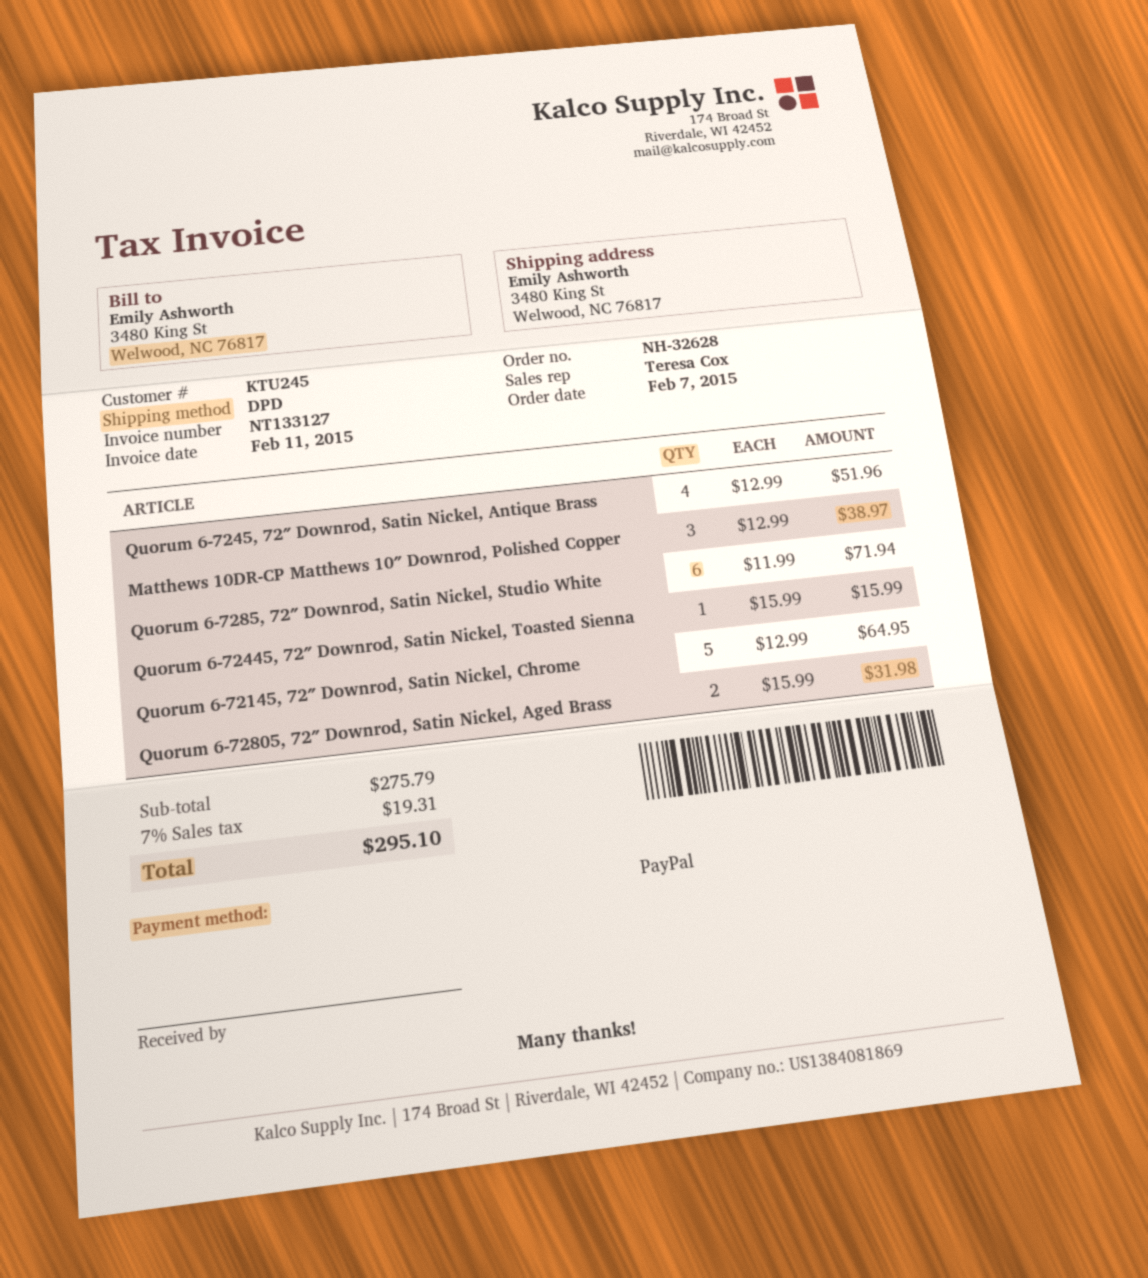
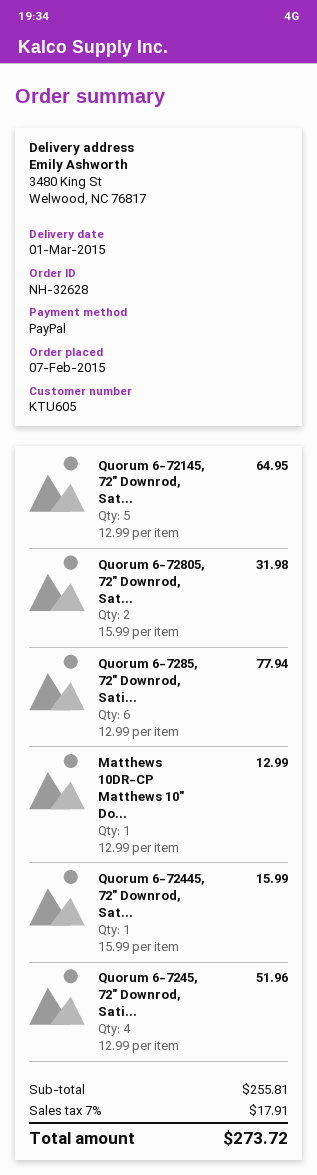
customer number: KTU245 -> KTU605
Matthews 10DR-CP Matthews 10″ Downrod, Polished Copper: 3 x 12.99 = 38.97 -> 1 x 12.99 = 12.99
Quorum 6-7285, 72″ Downrod, Satin Nickel, Studio White: 6 x 11.99 = 71.94 -> 6 x 12.99 = 77.94
subtotal: 275.79 -> 255.81
tax: 7% = 19.31 -> 7% = 17.91
total: 295.10 -> 273.72

